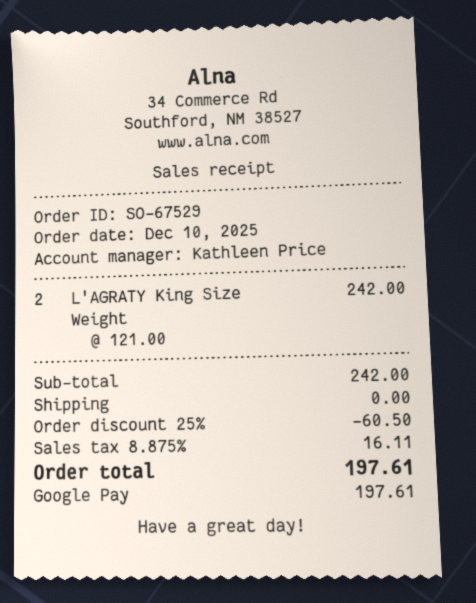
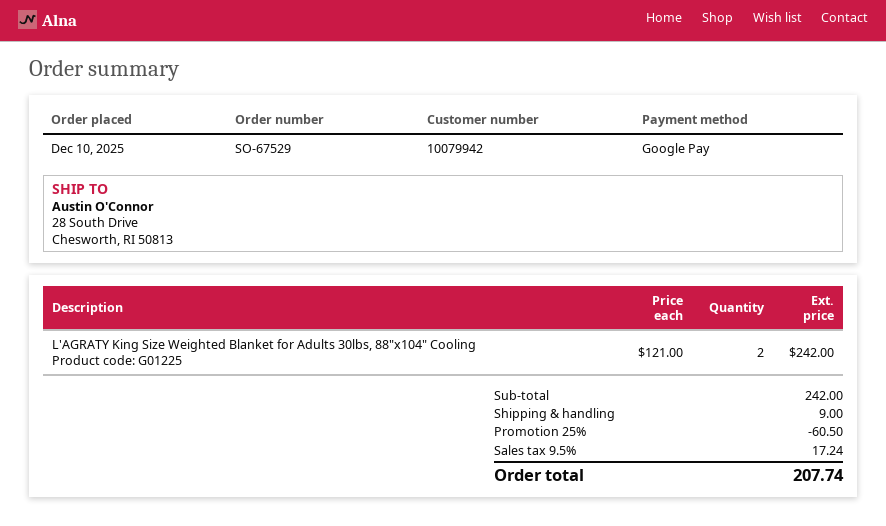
shipping: 0.00 -> 9.00
tax: 8.875% = 16.11 -> 9.5% = 17.24
total: 197.61 -> 207.74

